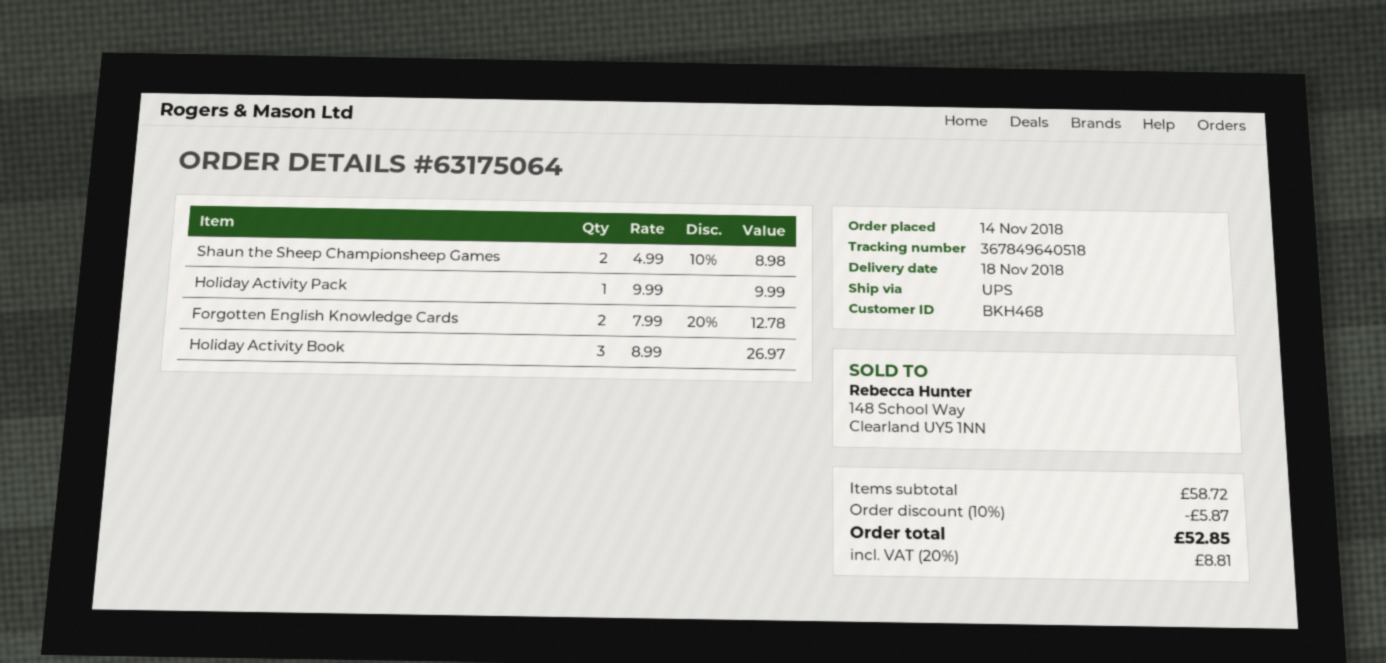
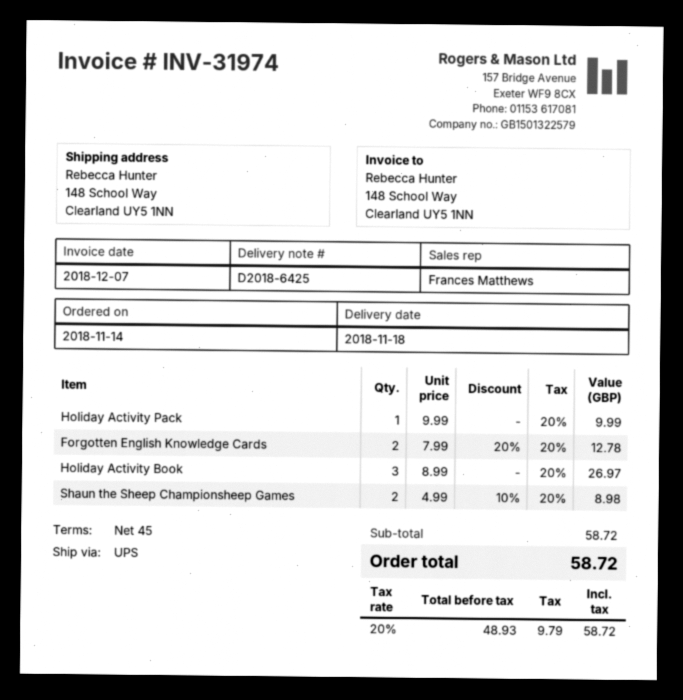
discount: 10% = 5.87 -> none
tax: 20% = 8.81 -> 20% = 9.79
total: 52.85 -> 58.72

